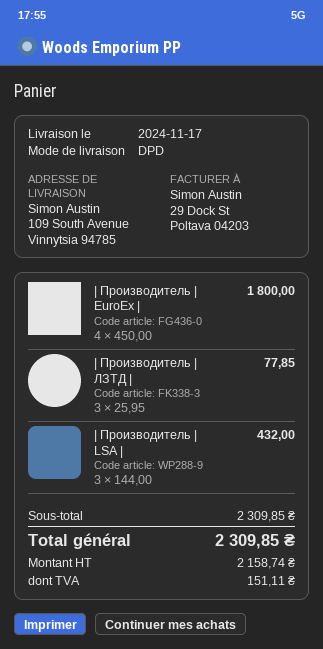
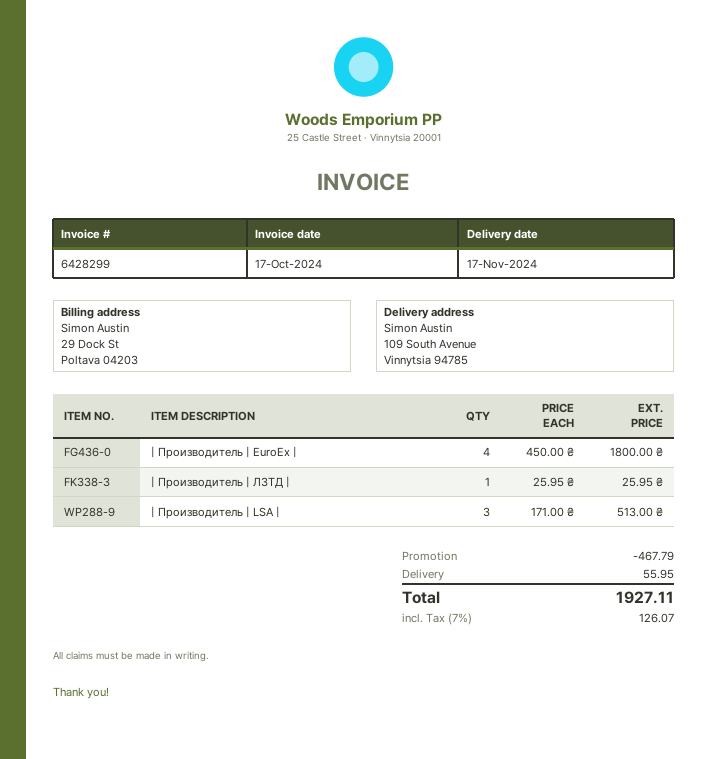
| Производитель | ЛЗТД |: 3 x 25.95 = 77.85 -> 1 x 25.95 = 25.95
| Производитель | LSA |: 3 x 144.00 = 432.00 -> 3 x 171.00 = 513.00
discount: none -> 467.79
shipping: none -> 55.95
tax: 151.11 -> 126.07
total: 2309.85 -> 1927.11

